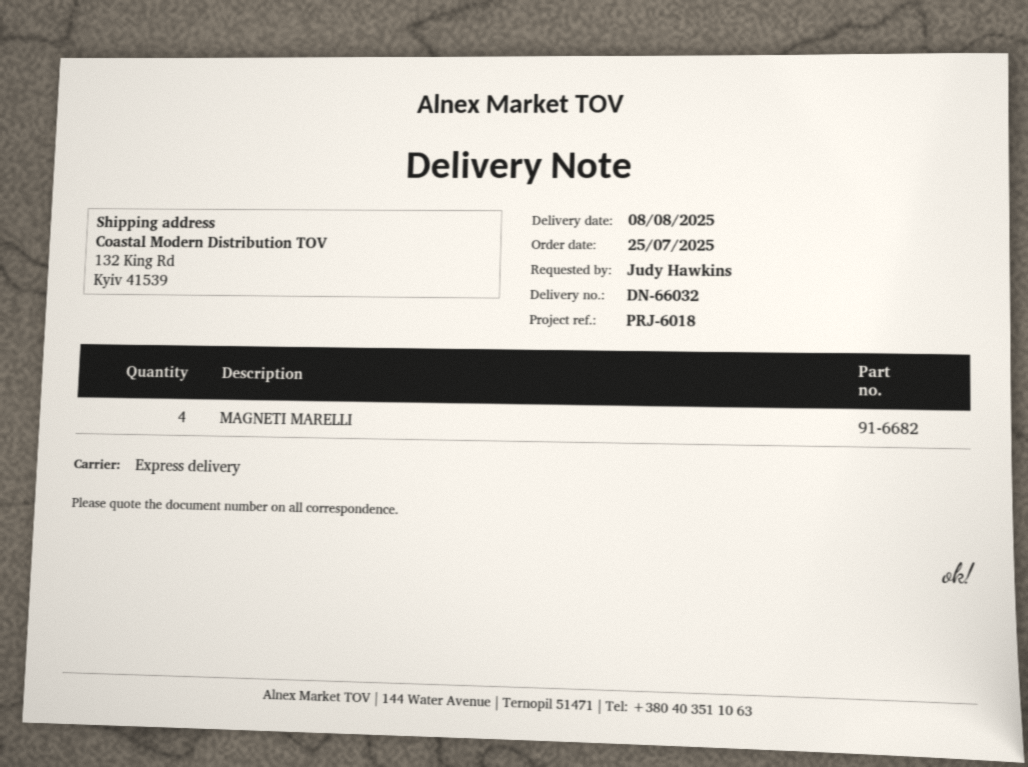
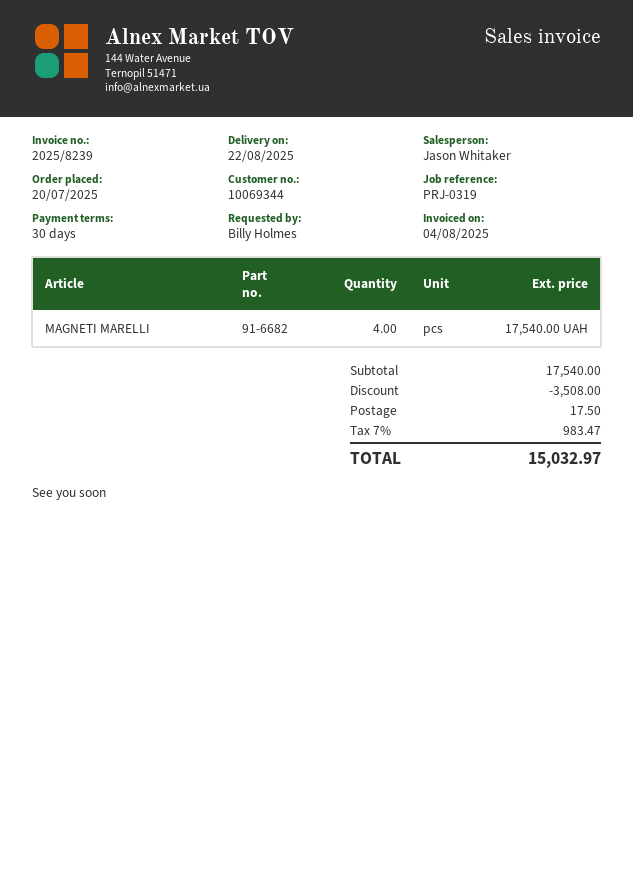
order date: 2025-07-25 -> 2025-07-20
delivery date: 2025-08-08 -> 2025-08-22
reference: PRJ-6018 -> PRJ-0319
ordered by: Judy Hawkins -> Billy Holmes

